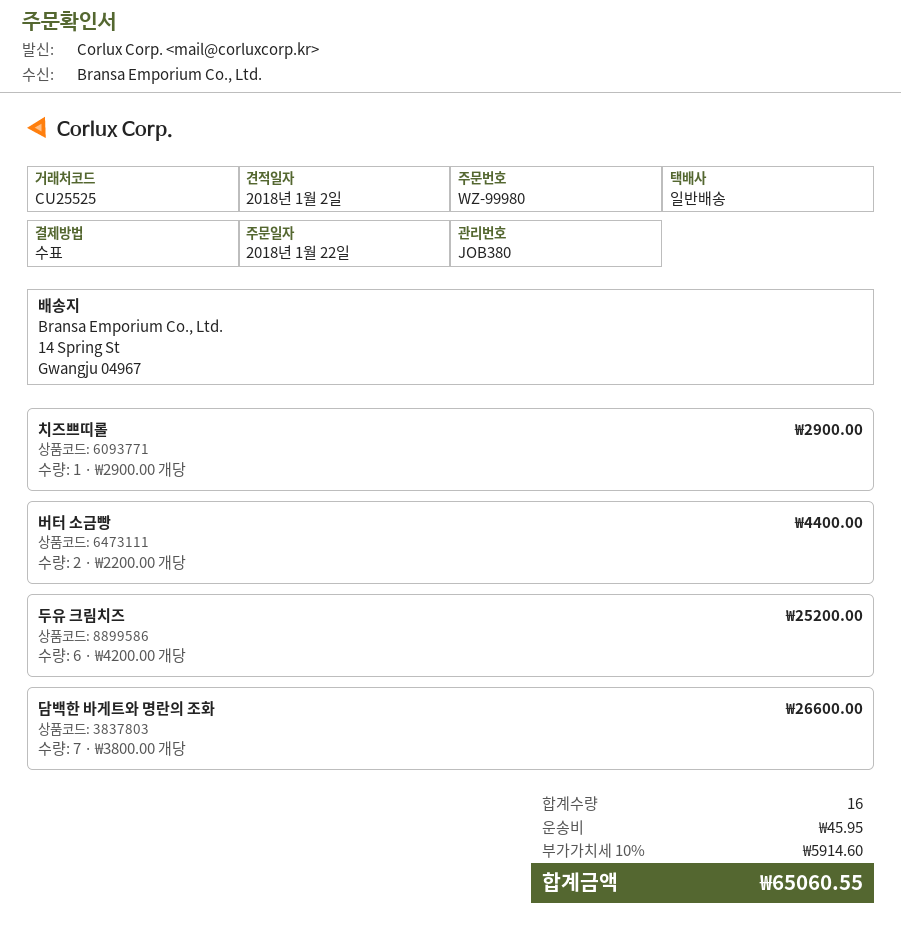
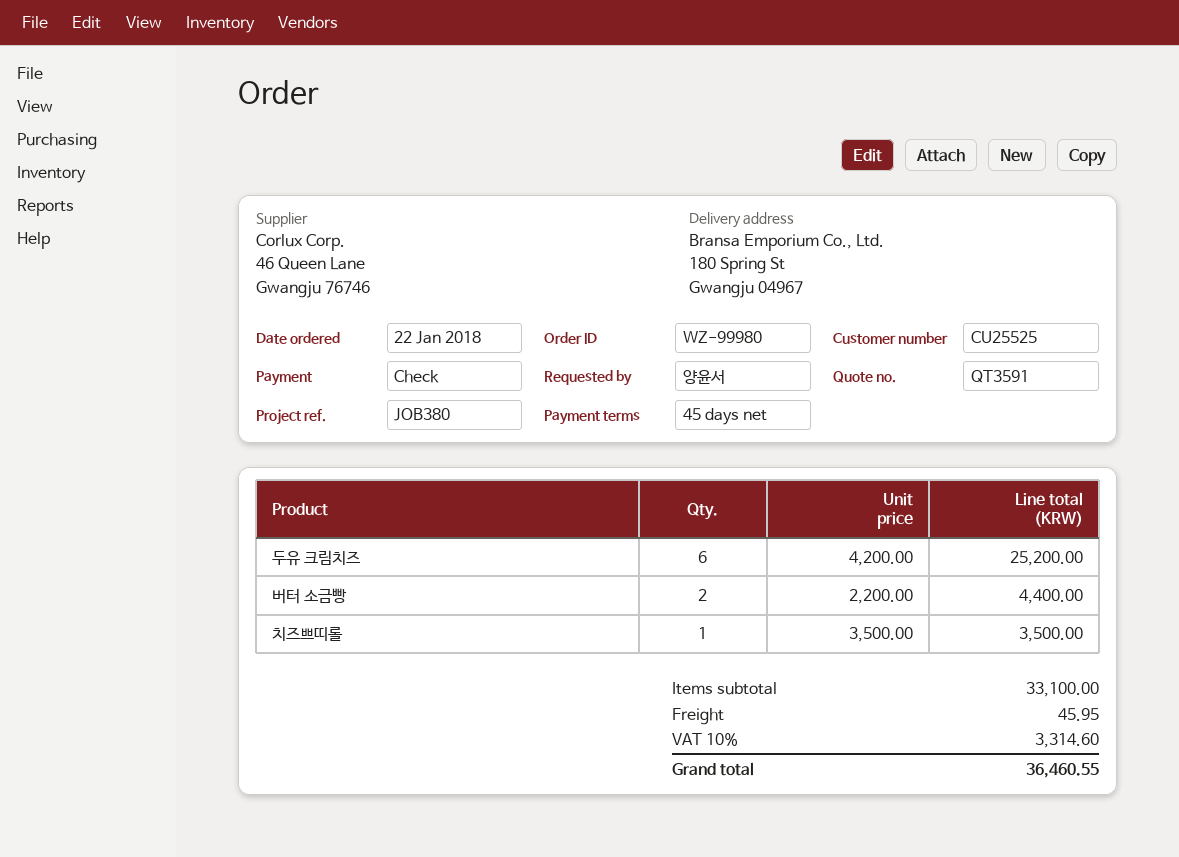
ship to: 14 Spring St, Gwangju 04967 -> 180 Spring St, Gwangju 04967
치즈쁘띠롤: 1 x 2900.00 = 2900.00 -> 1 x 3500.00 = 3500.00
담백한 바게트와 명란의 조화: 7 x 3800.00 = 26600.00 -> none
tax: 10% = 5914.60 -> 10% = 3314.60
total: 65060.55 -> 36460.55

